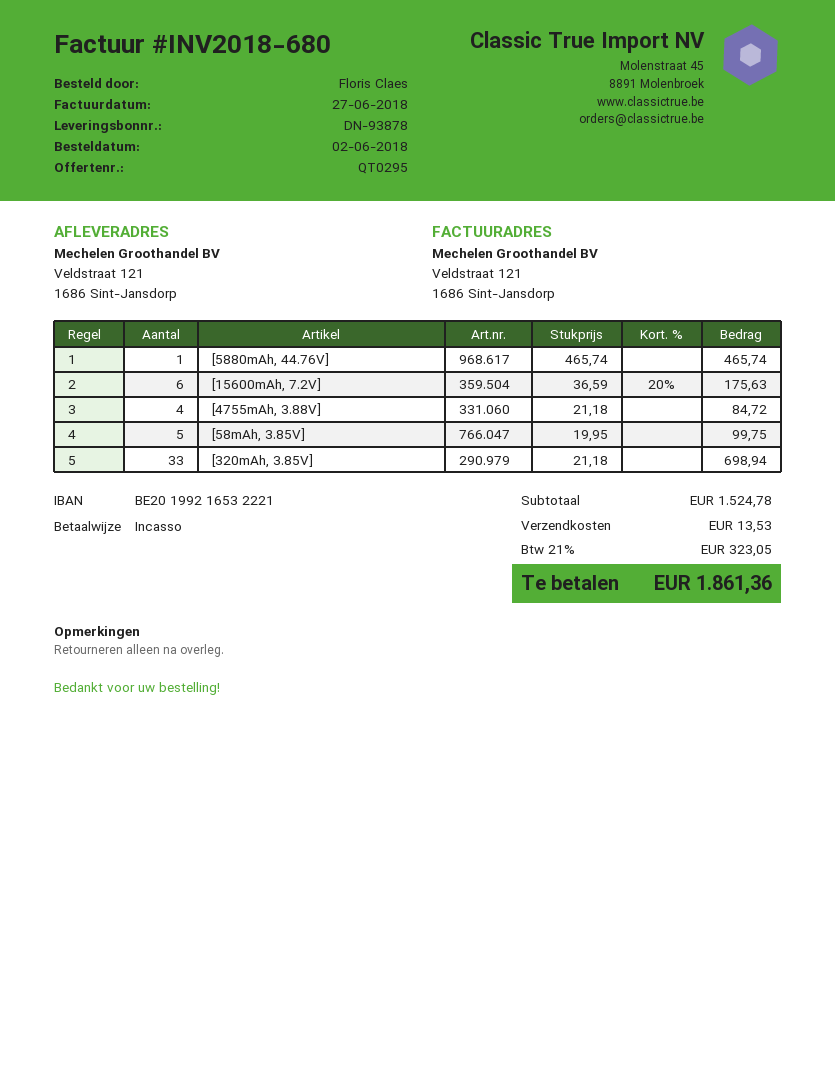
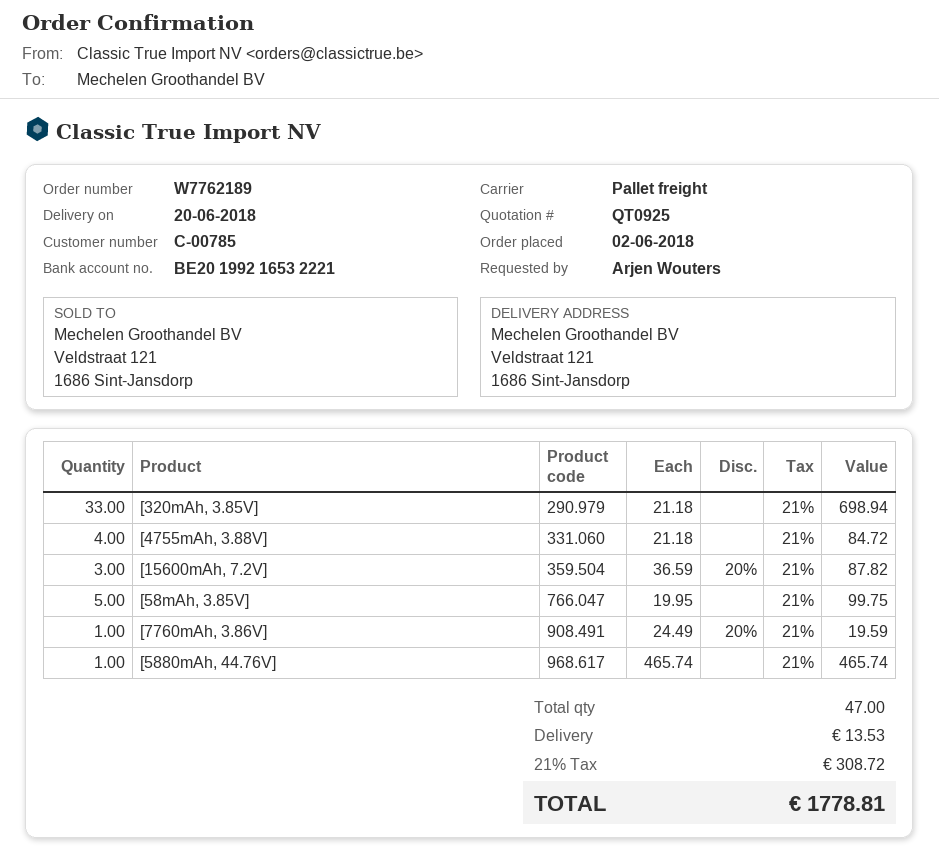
quote number: QT0295 -> QT0925
ordered by: Floris Claes -> Arjen Wouters
[15600mAh, 7.2V]: 6 x 36.59 - 20% = 175.63 -> 3 x 36.59 - 20% = 87.82
[7760mAh, 3.86V]: none -> 1 x 24.49 - 20% = 19.59
tax: 21% = 323.05 -> 21% = 308.72
total: 1861.36 -> 1778.81

